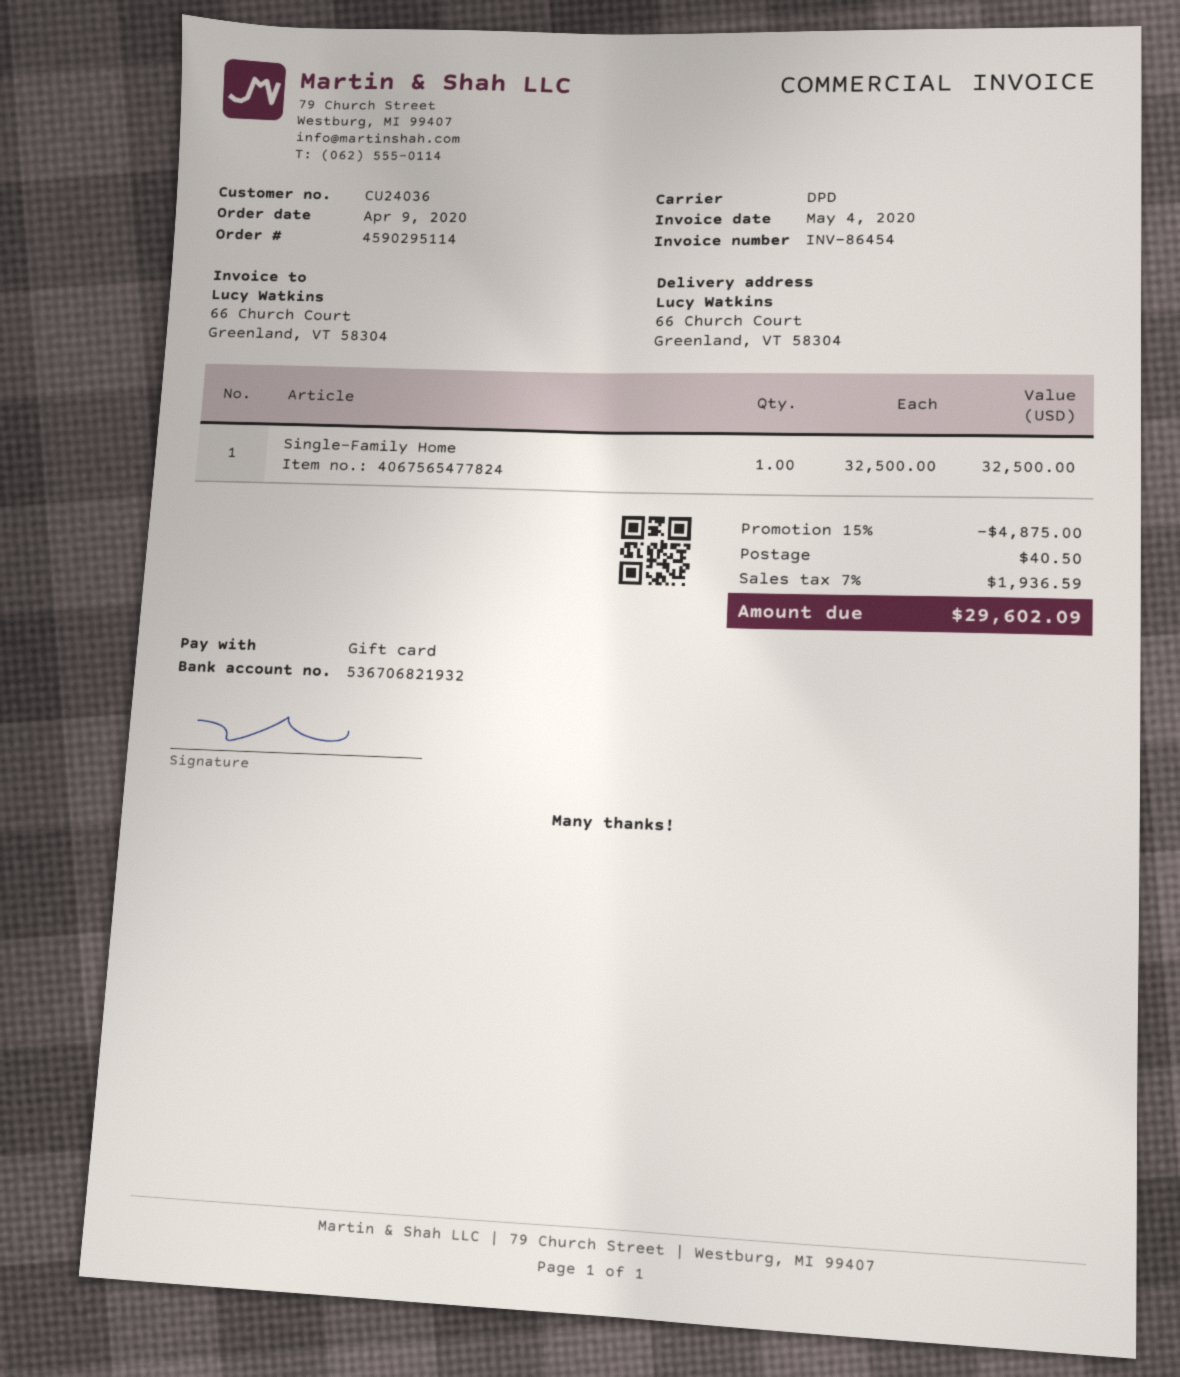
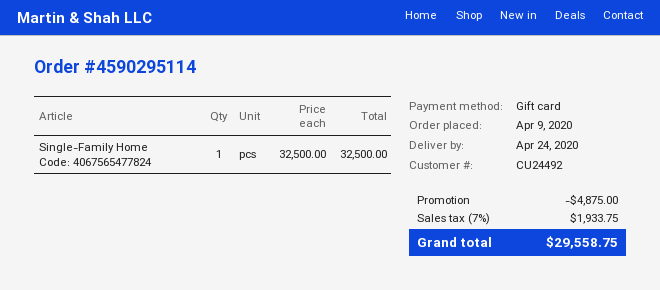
customer number: CU24036 -> CU24492
shipping: 40.50 -> none
tax: 7% = 1936.59 -> 7% = 1933.75
total: 29602.09 -> 29558.75

